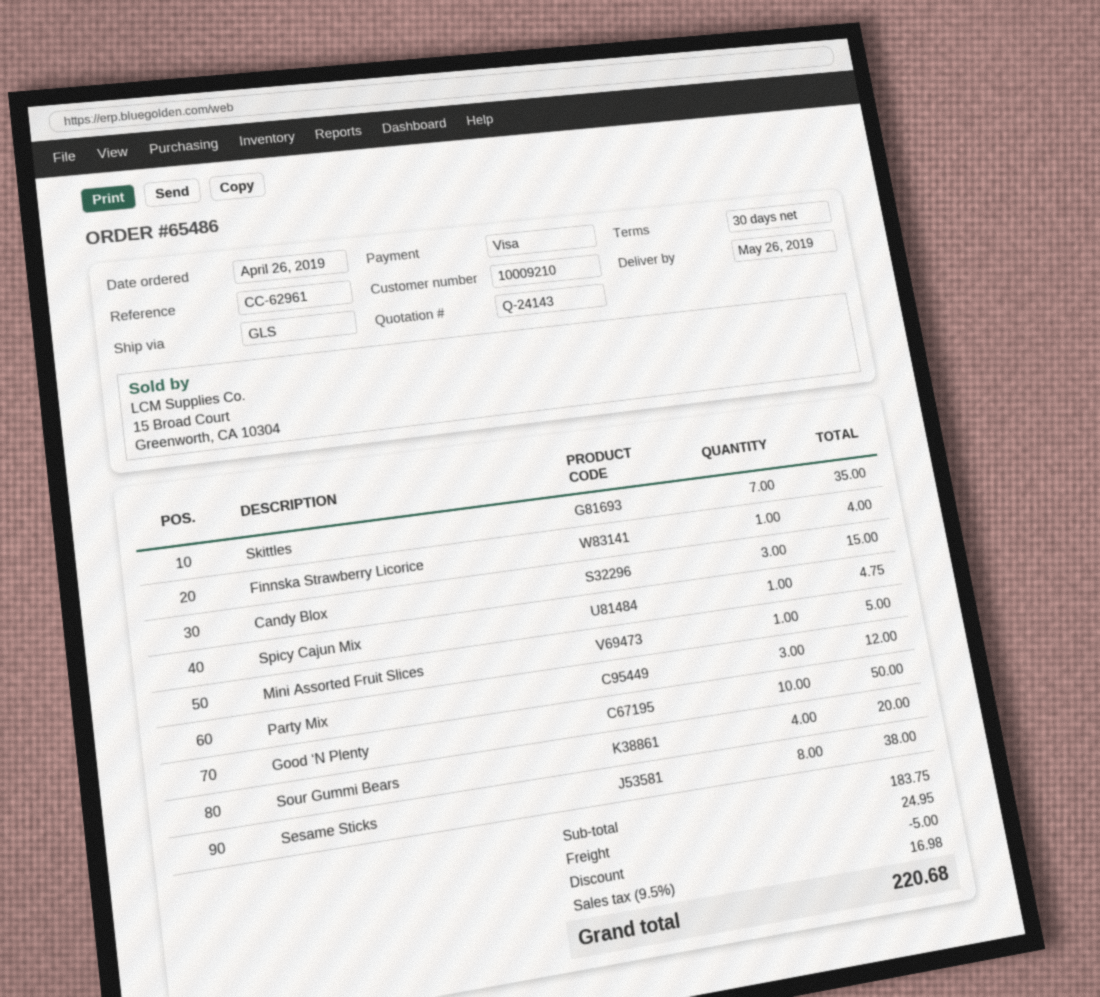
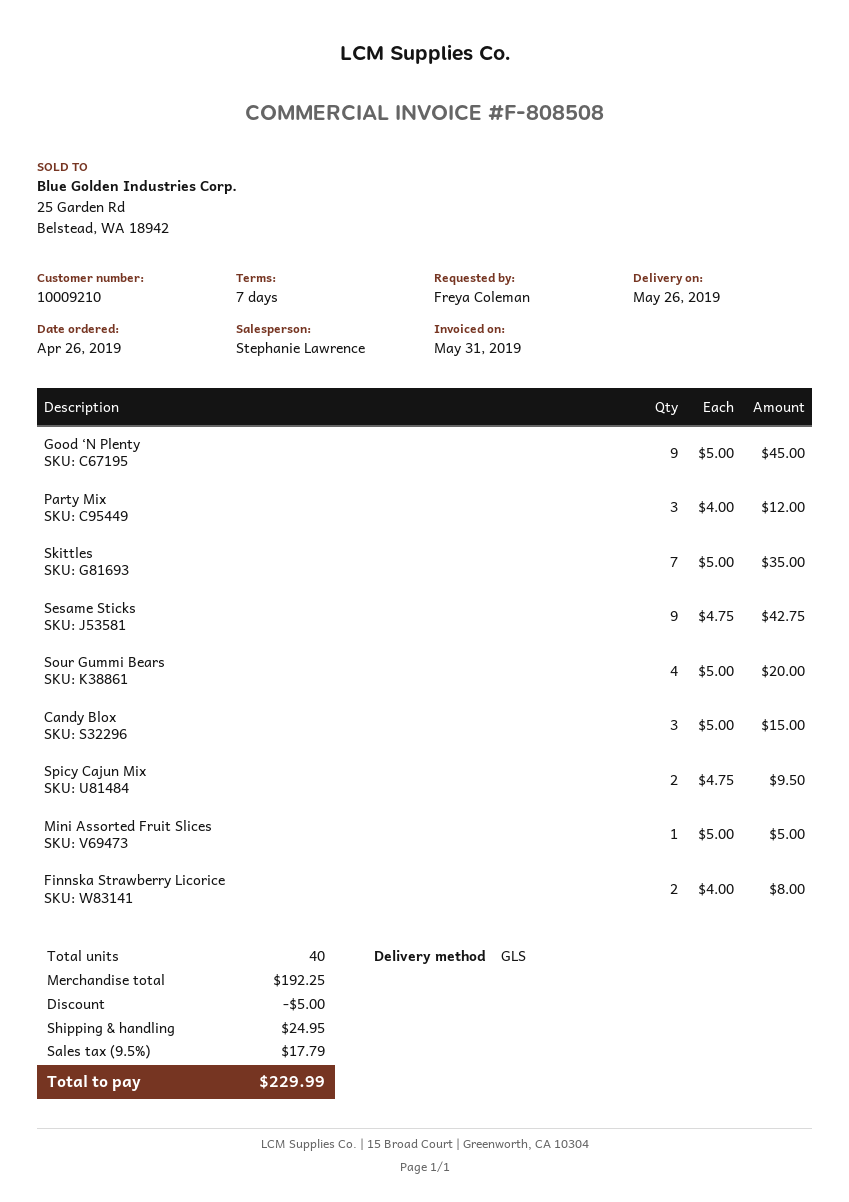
payment terms: 30 days -> 7 days
Finnska Strawberry Licorice: 1 for 4.00 -> 2 for 8.00
Spicy Cajun Mix: 1 for 4.75 -> 2 for 9.50
Good ‘N Plenty: 10 for 50.00 -> 9 for 45.00
Sesame Sticks: 8 for 38.00 -> 9 for 42.75
subtotal: 183.75 -> 192.25
tax: 9.5% = 16.98 -> 9.5% = 17.79
total: 220.68 -> 229.99

